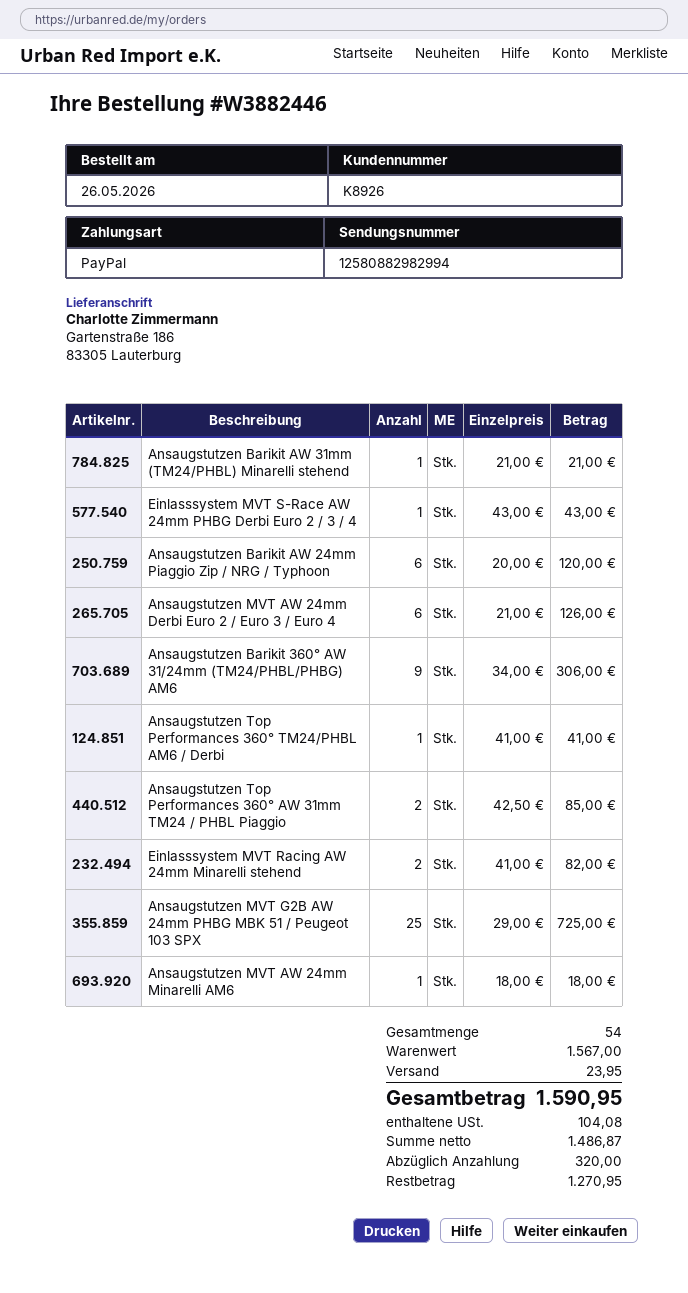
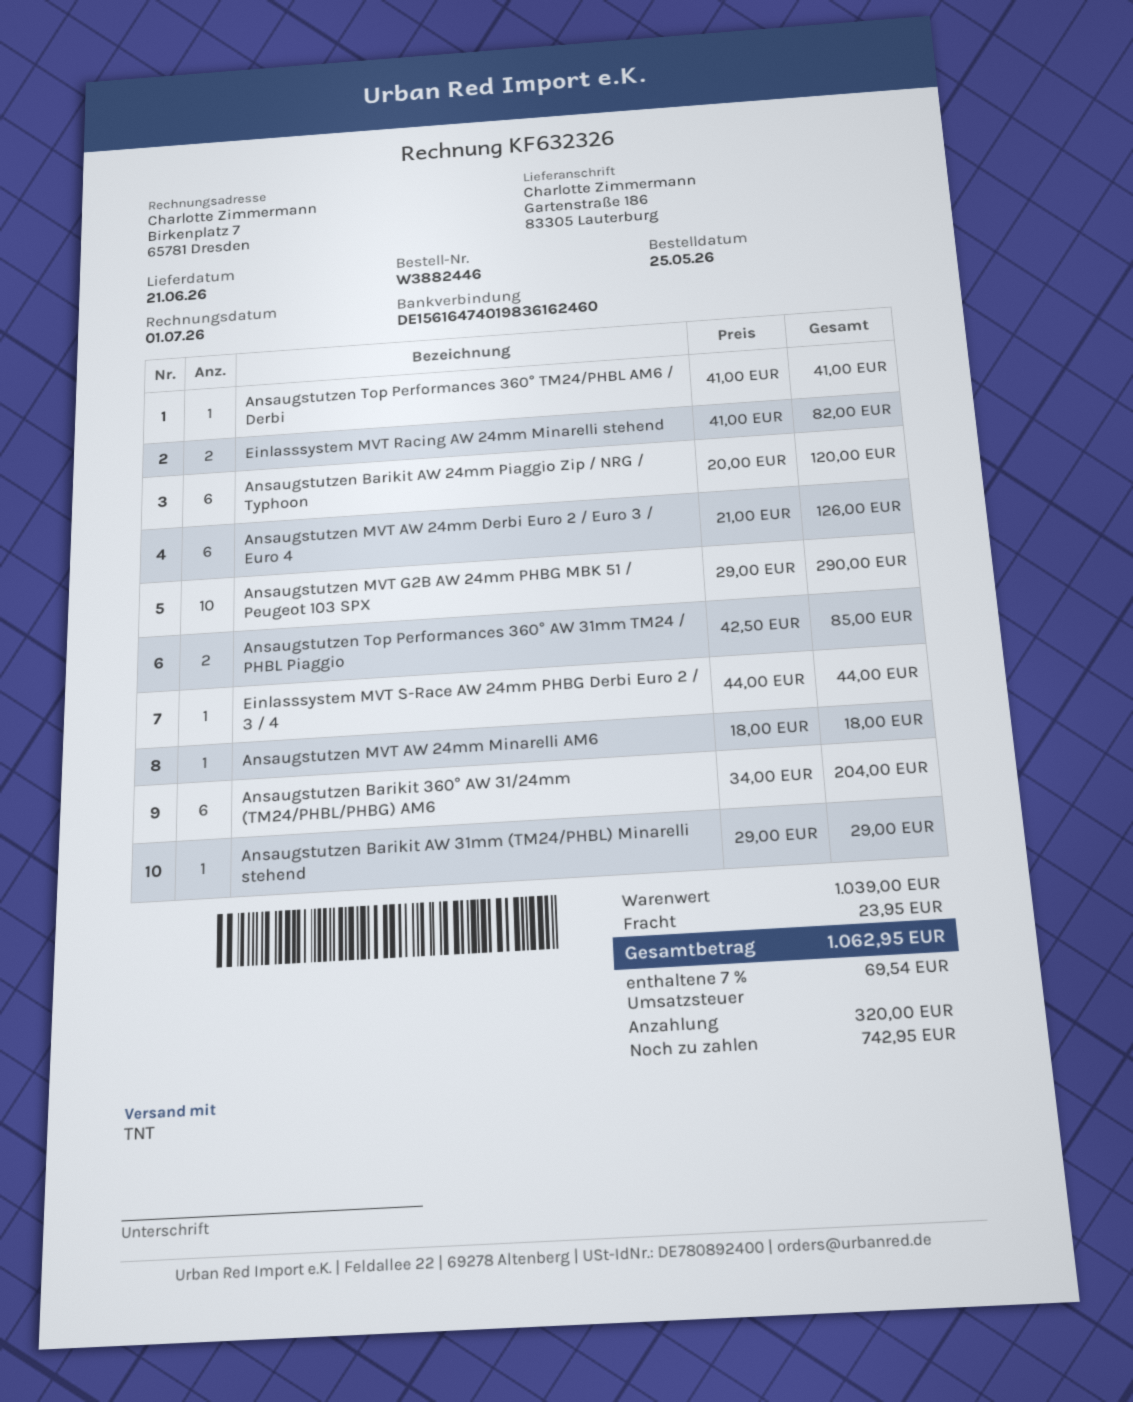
order date: 2026-05-26 -> 2026-05-25
Ansaugstutzen Barikit AW 31mm (TM24/PHBL) Minarelli stehend: 1 x 21.00 = 21.00 -> 1 x 29.00 = 29.00
Einlasssystem MVT S-Race AW 24mm PHBG Derbi Euro 2 / 3 / 4: 1 x 43.00 = 43.00 -> 1 x 44.00 = 44.00
Ansaugstutzen Barikit 360° AW 31/24mm (TM24/PHBL/PHBG) AM6: 9 x 34.00 = 306.00 -> 6 x 34.00 = 204.00
Ansaugstutzen MVT G2B AW 24mm PHBG MBK 51 / Peugeot 103 SPX: 25 x 29.00 = 725.00 -> 10 x 29.00 = 290.00
subtotal: 1567.00 -> 1039.00
tax: 104.08 -> 69.54
total: 1590.95 -> 1062.95
balance: 1270.95 -> 742.95

